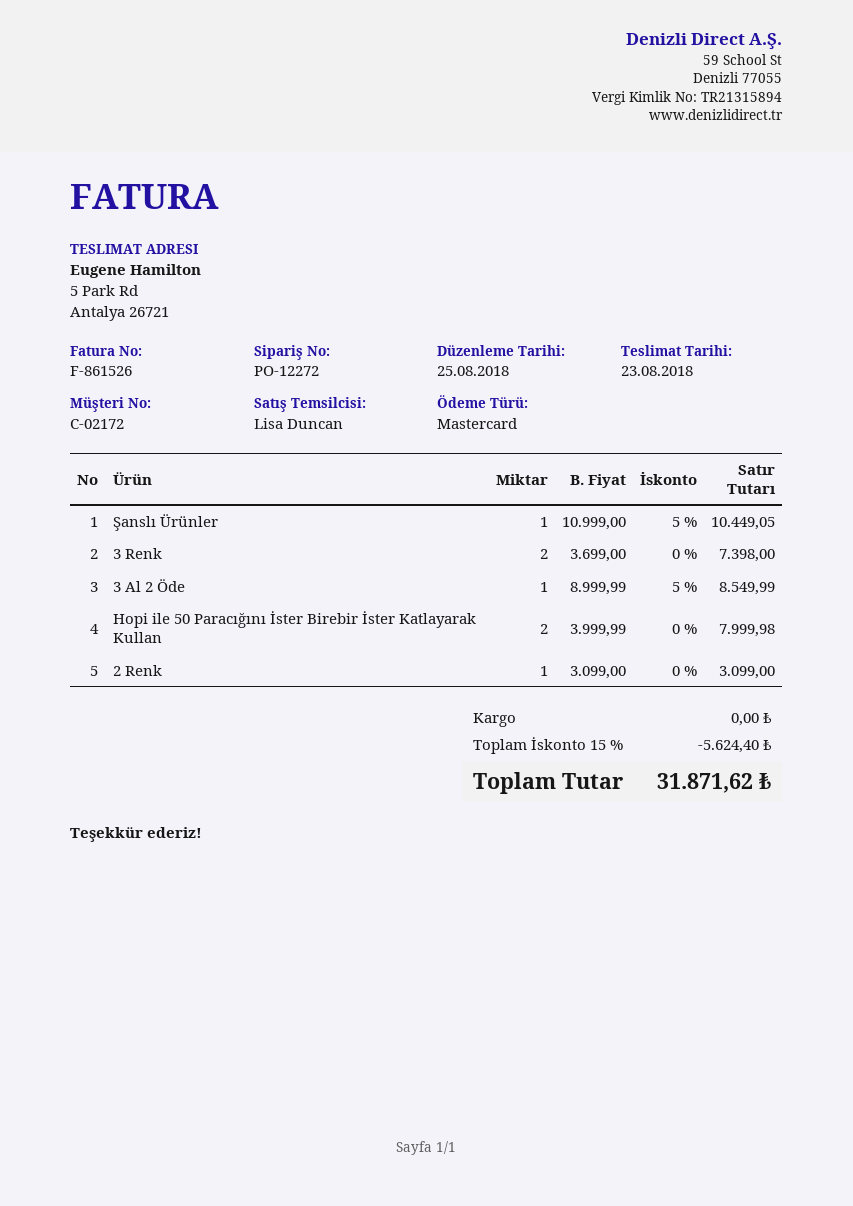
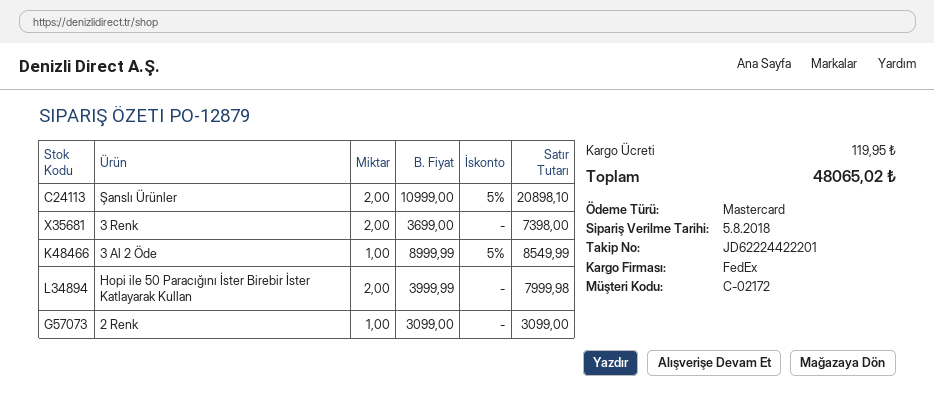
order number: PO-12272 -> PO-12879
Şanslı Ürünler: 1 x 10999.00 - 5% = 10449.05 -> 2 x 10999.00 - 5% = 20898.10
discount: 15% = 5624.40 -> none
shipping: 0.00 -> 119.95
total: 31871.62 -> 48065.02

